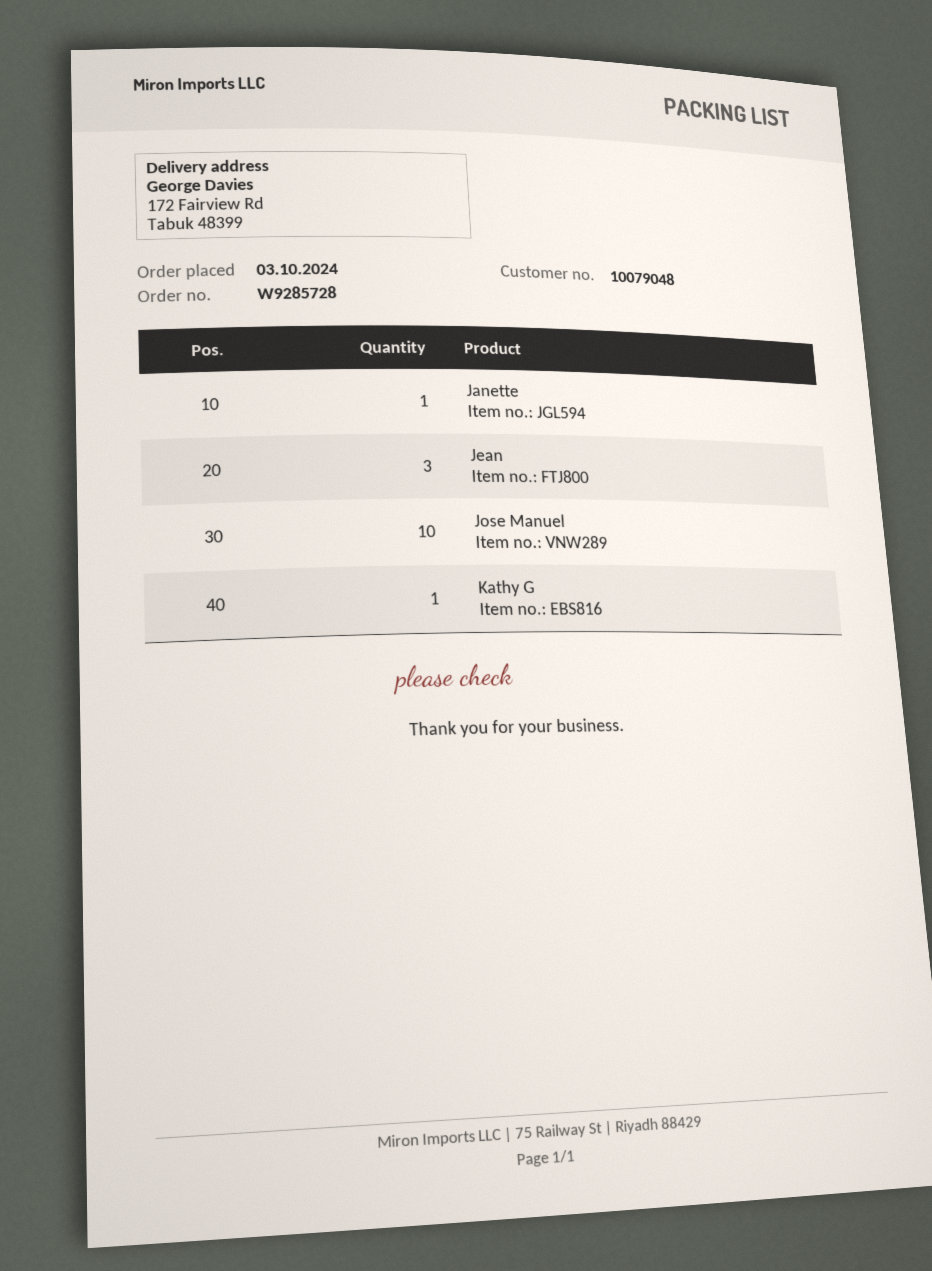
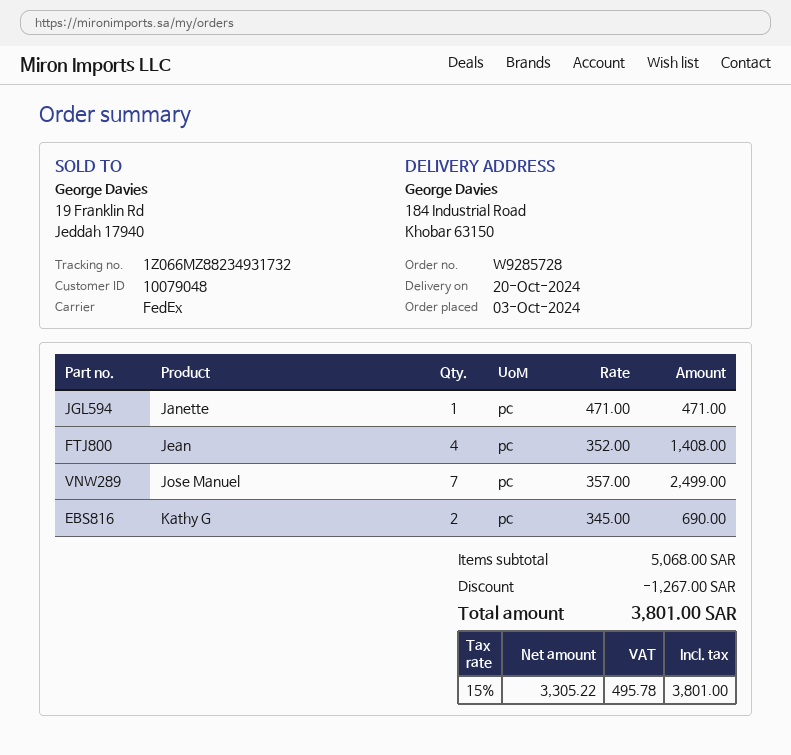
ship to: 172 Fairview Rd, Tabuk 48399 -> 184 Industrial Road, Khobar 63150
Jean: 3 -> 4
Jose Manuel: 10 -> 7
Kathy G: 1 -> 2

